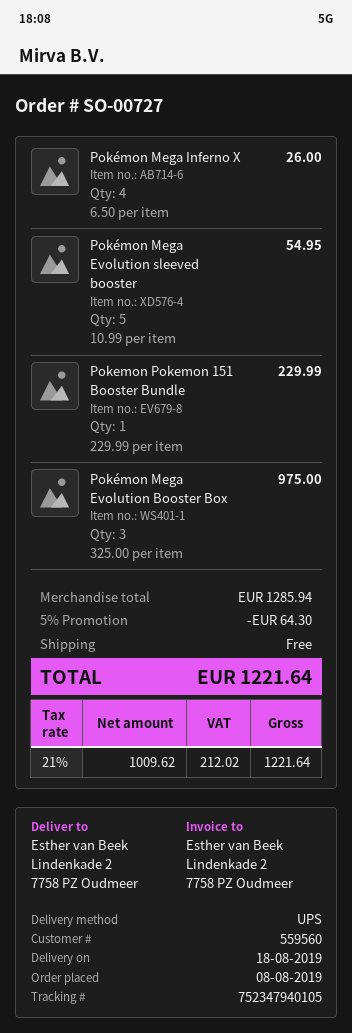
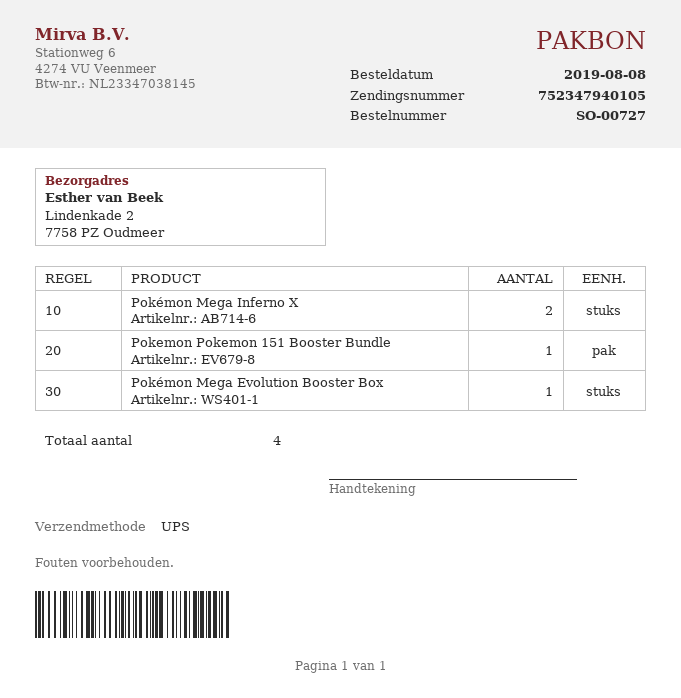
Pokémon Mega Inferno X: 4 -> 2
Pokémon Mega Evolution sleeved booster: 5 -> none
Pokémon Mega Evolution Booster Box: 3 -> 1

